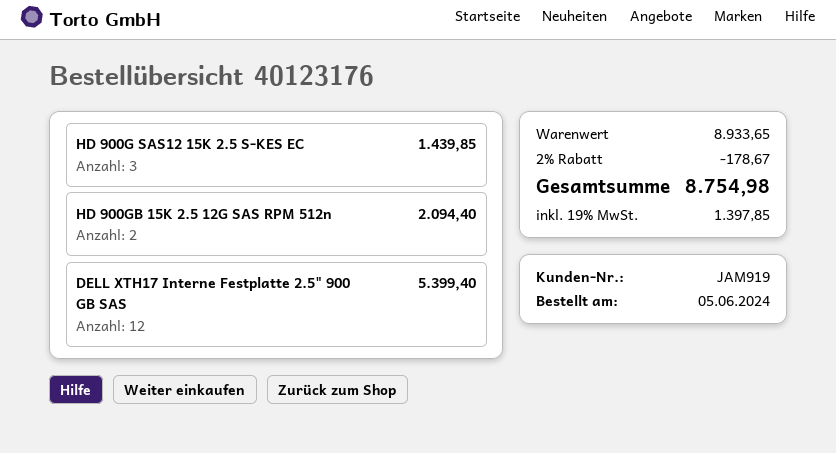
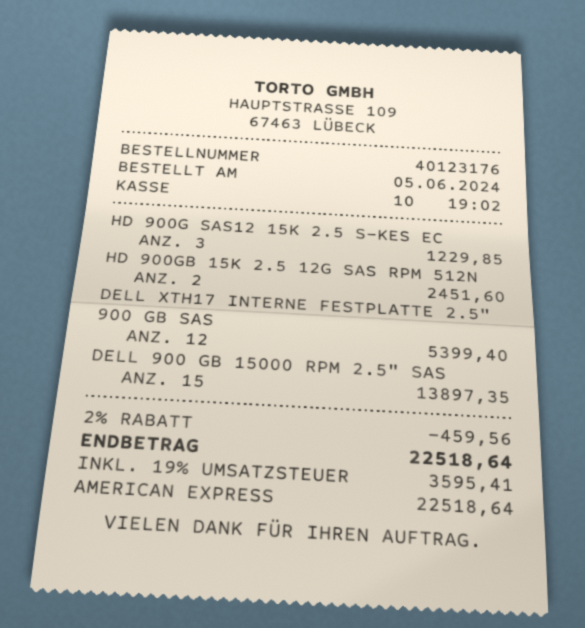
HD 900G SAS12 15K 2.5 S-KES EC: 3 for 1439.85 -> 3 for 1229.85
HD 900GB 15K 2.5 12G SAS RPM 512n: 2 for 2094.40 -> 2 for 2451.60
DELL 900 GB 15000 RPM 2.5" SAS: none -> 15 for 13897.35
discount: 2% = 178.67 -> 2% = 459.56
tax: 19% = 1397.85 -> 19% = 3595.41
total: 8754.98 -> 22518.64

